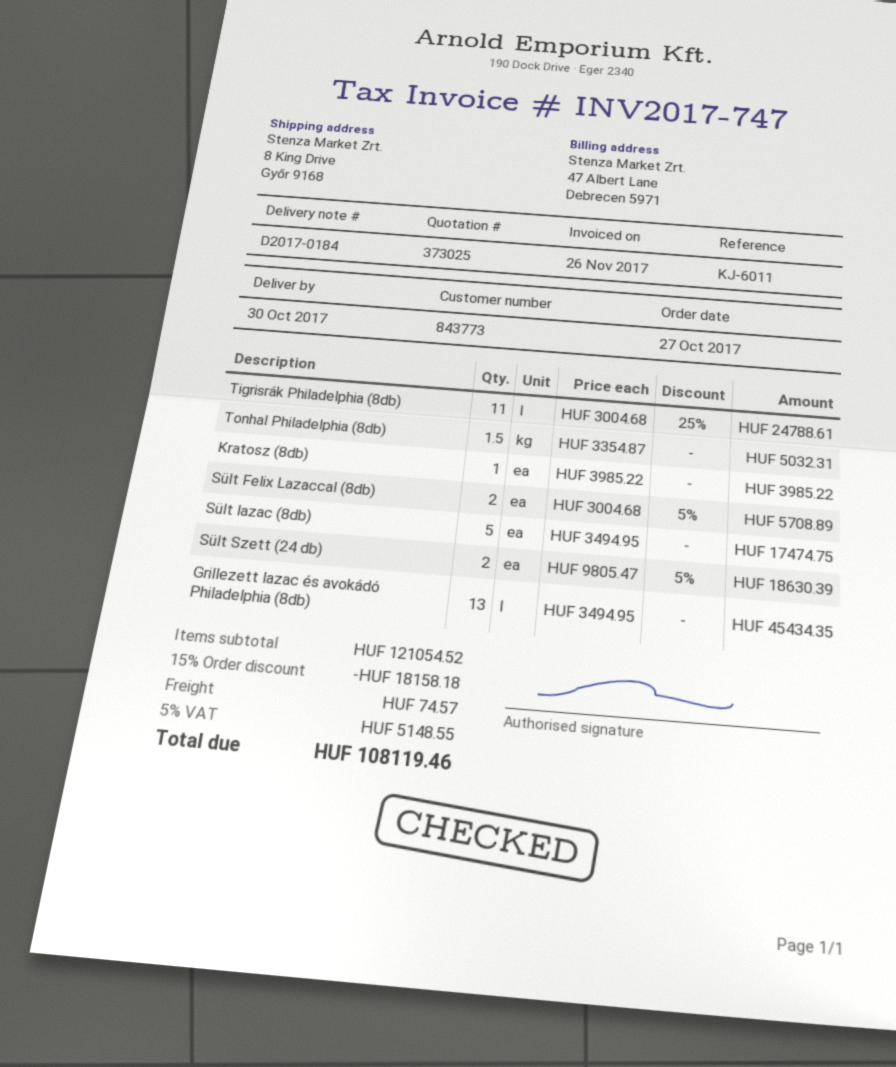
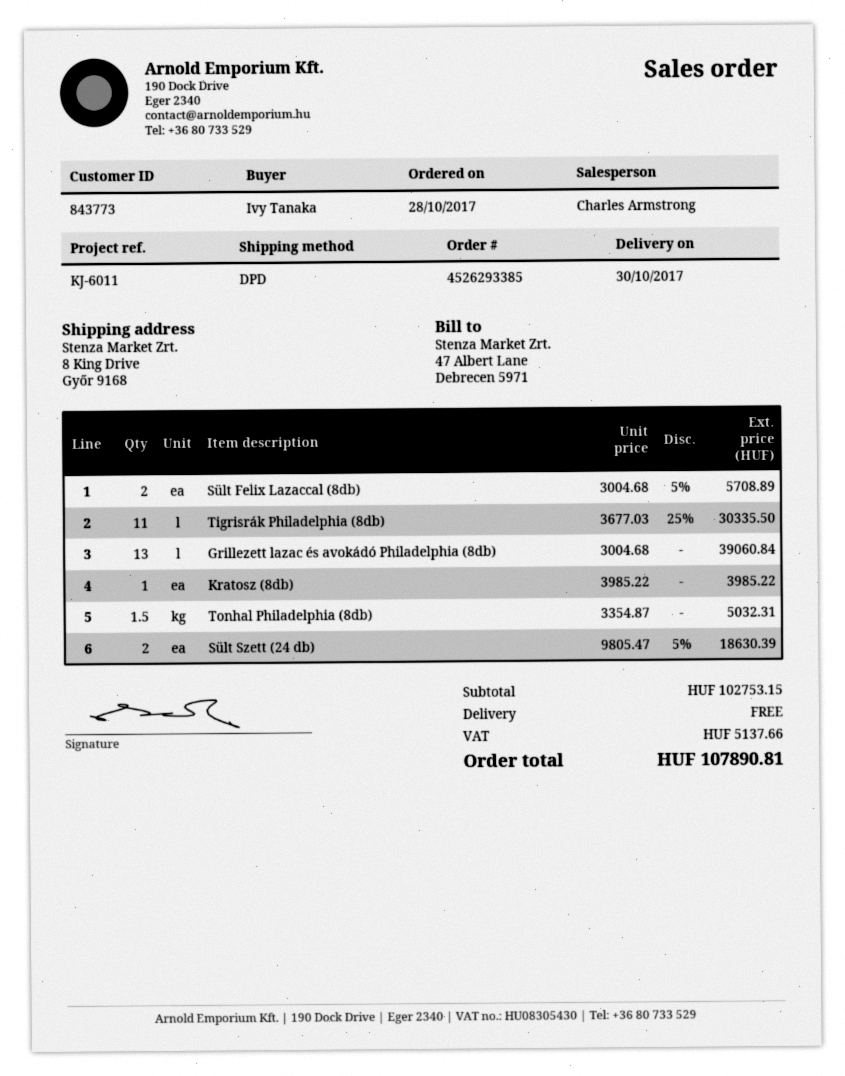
order date: 2017-10-27 -> 2017-10-28
Tigrisrák Philadelphia (8db): 11 x 3004.68 - 25% = 24788.61 -> 11 x 3677.03 - 25% = 30335.50
Sült lazac (8db): 5 x 3494.95 = 17474.75 -> none
Grillezett lazac és avokádó Philadelphia (8db): 13 x 3494.95 = 45434.35 -> 13 x 3004.68 = 39060.84
subtotal: 121054.52 -> 102753.15
discount: 15% = 18158.18 -> none
shipping: 74.57 -> 0.00
tax: 5148.55 -> 5137.66
total: 108119.46 -> 107890.81

